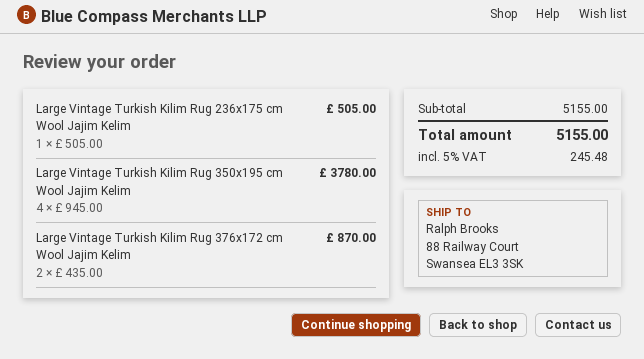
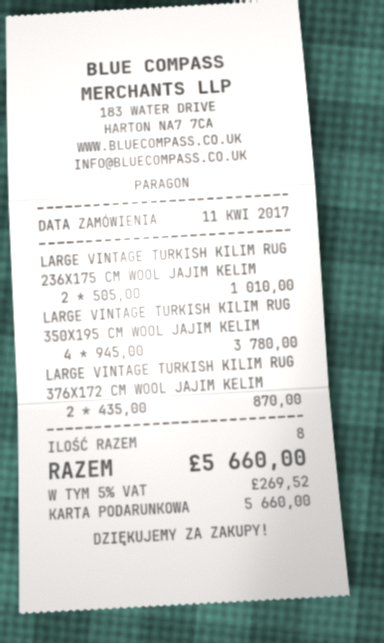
Large Vintage Turkish Kilim Rug 236x175 cm Wool Jajim Kelim: 1 x 505.00 = 505.00 -> 2 x 505.00 = 1010.00
tax: 5% = 245.48 -> 5% = 269.52
total: 5155.00 -> 5660.00

